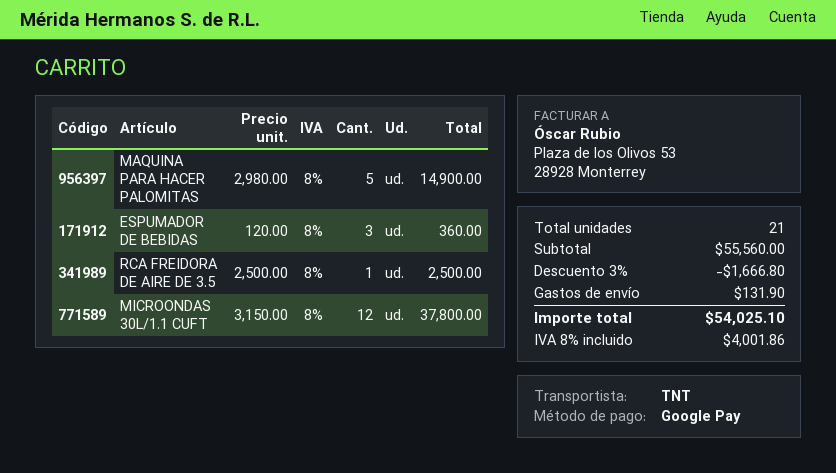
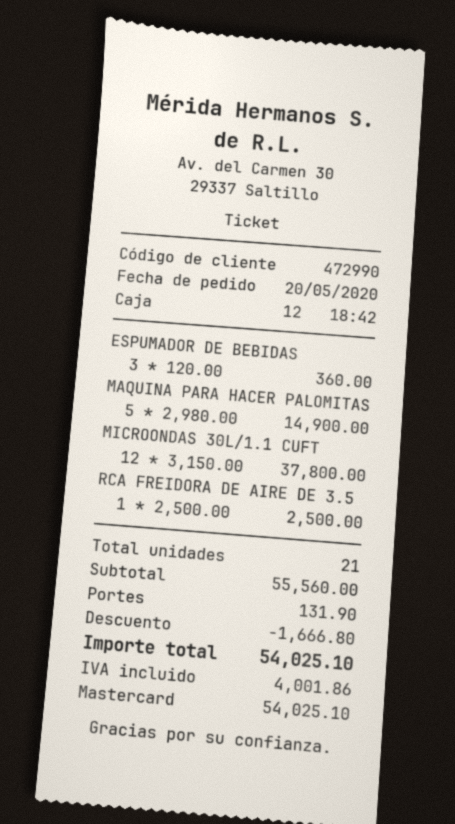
payment method: Google Pay -> Mastercard

